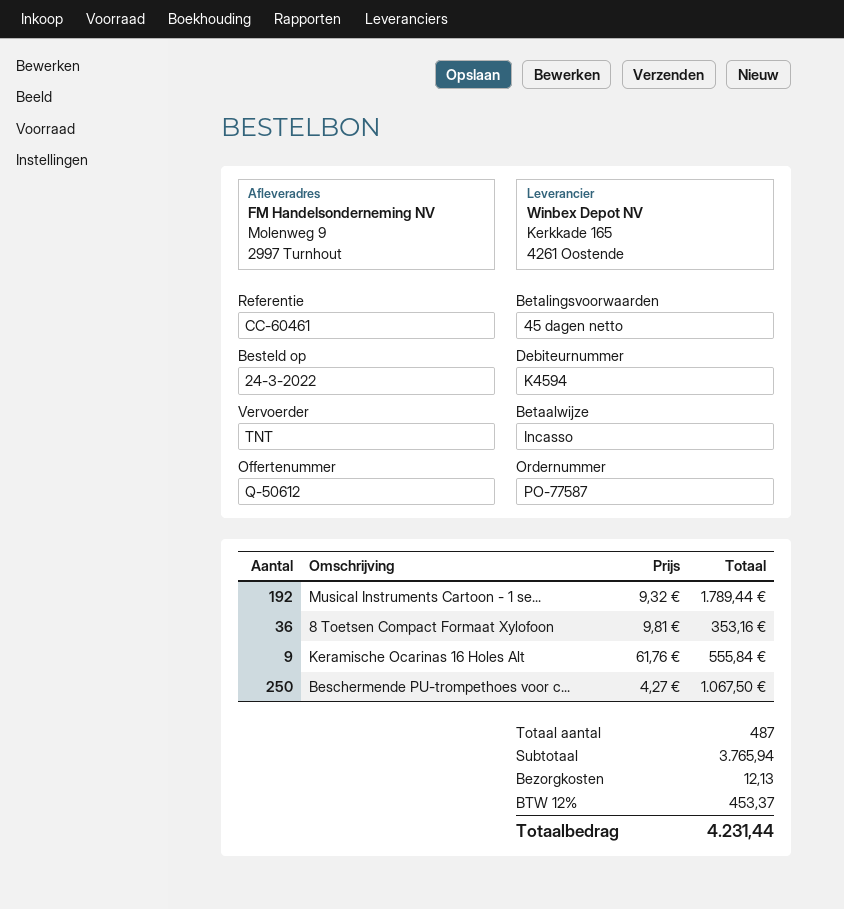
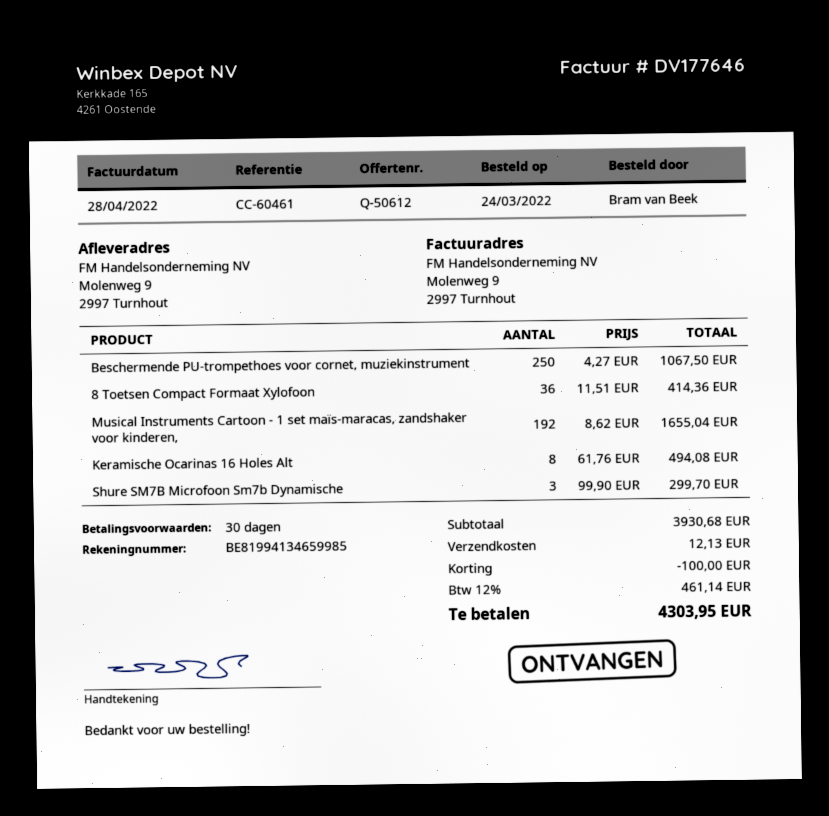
payment terms: 45 days -> 30 days
Musical Instruments Cartoon - 1 se...: 192 x 9.32 = 1789.44 -> 192 x 8.62 = 1655.04
8 Toetsen Compact Formaat Xylofoon: 36 x 9.81 = 353.16 -> 36 x 11.51 = 414.36
Keramische Ocarinas 16 Holes Alt: 9 x 61.76 = 555.84 -> 8 x 61.76 = 494.08
Shure SM7B Microfoon Sm7b Dynamische: none -> 3 x 99.90 = 299.70
subtotal: 3765.94 -> 3930.68
discount: none -> 100.00
tax: 12% = 453.37 -> 12% = 461.14
total: 4231.44 -> 4303.95

